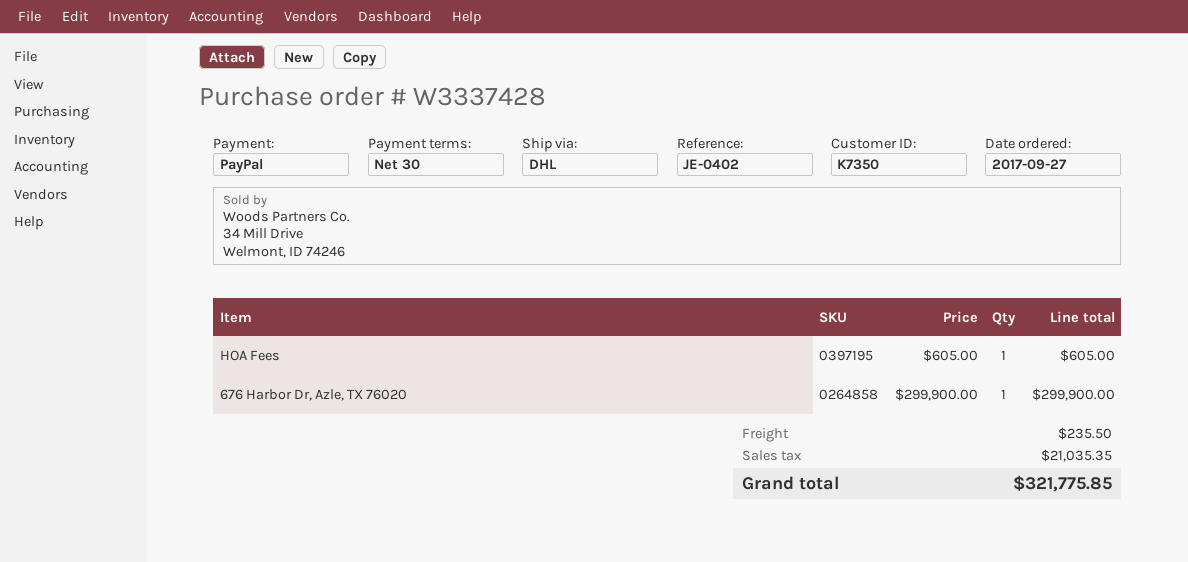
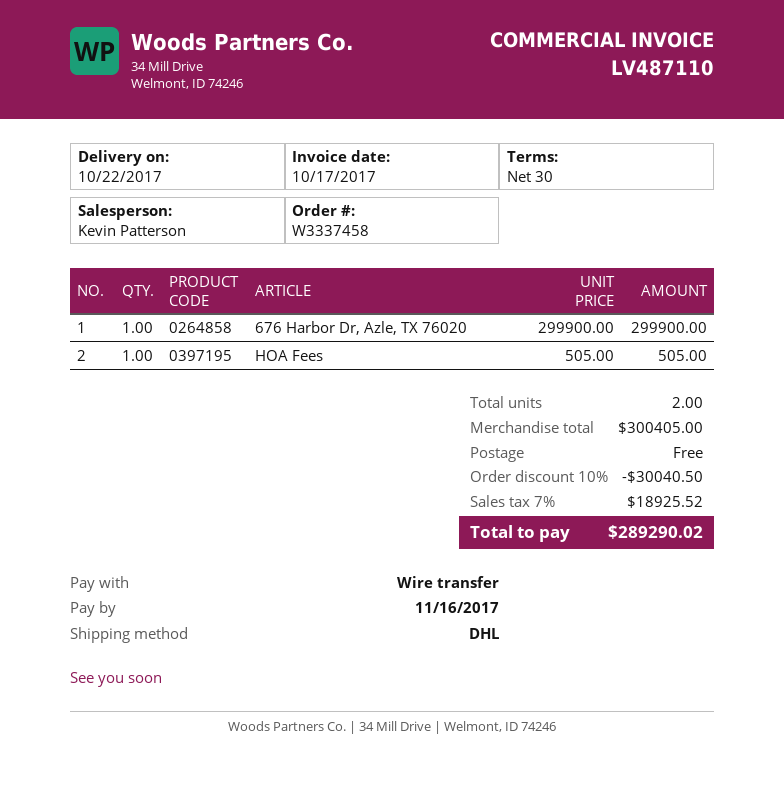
order number: W3337428 -> W3337458
payment method: PayPal -> bank transfer
HOA Fees: 1 x 605.00 = 605.00 -> 1 x 505.00 = 505.00
discount: none -> 10% = 30040.50
shipping: 235.50 -> 0.00
tax: 21035.35 -> 18925.52
total: 321775.85 -> 289290.02

